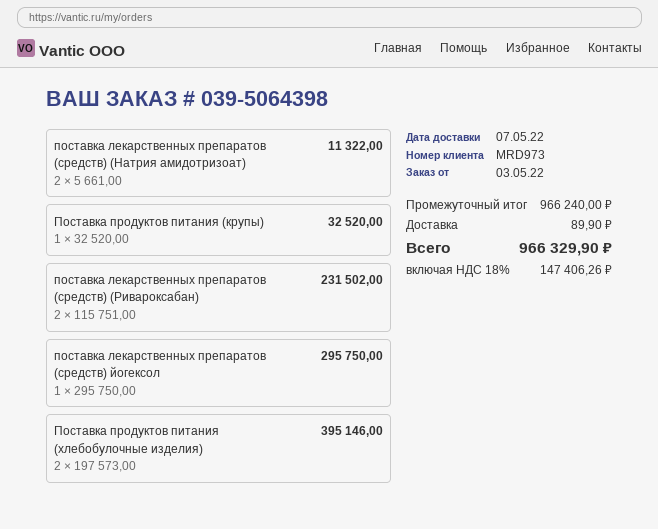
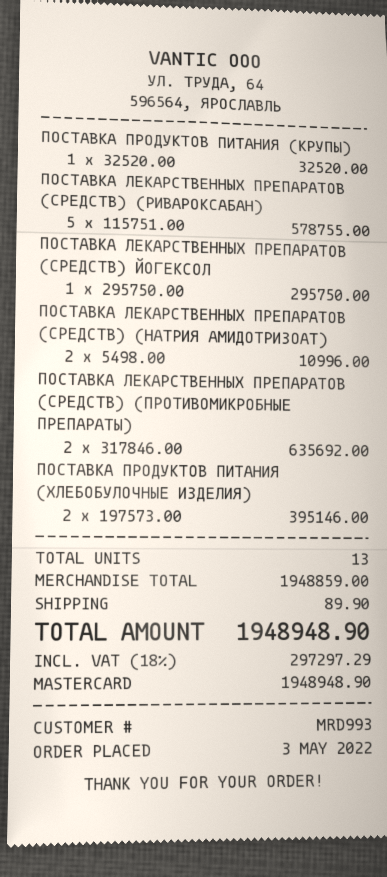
customer number: MRD973 -> MRD993
поставка лекарственных препаратов (средств) (Натрия амидотризоат): 2 x 5661.00 = 11322.00 -> 2 x 5498.00 = 10996.00
поставка лекарственных препаратов (средств) (Ривароксабан): 2 x 115751.00 = 231502.00 -> 5 x 115751.00 = 578755.00
ПОСТАВКА ЛЕКАРСТВЕННЫХ ПРЕПАРАТОВ (СРЕДСТВ) (ПРОТИВОМИКРОБНЫЕ ПРЕПАРАТЫ): none -> 2 x 317846.00 = 635692.00
subtotal: 966240.00 -> 1948859.00
tax: 18% = 147406.26 -> 18% = 297297.29
total: 966329.90 -> 1948948.90

